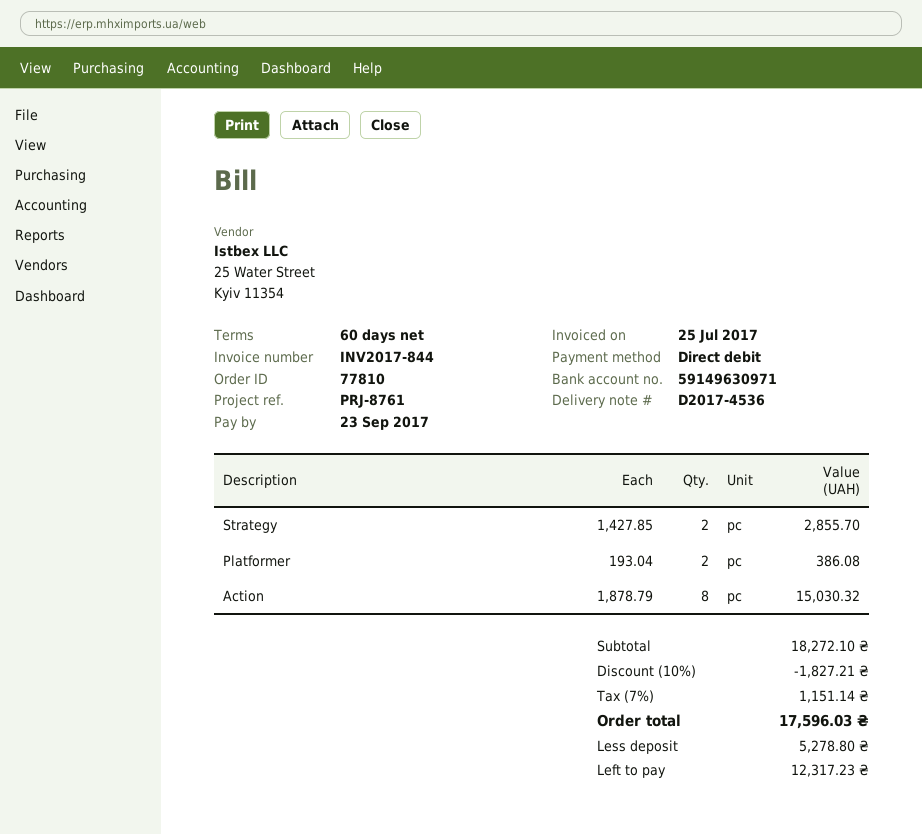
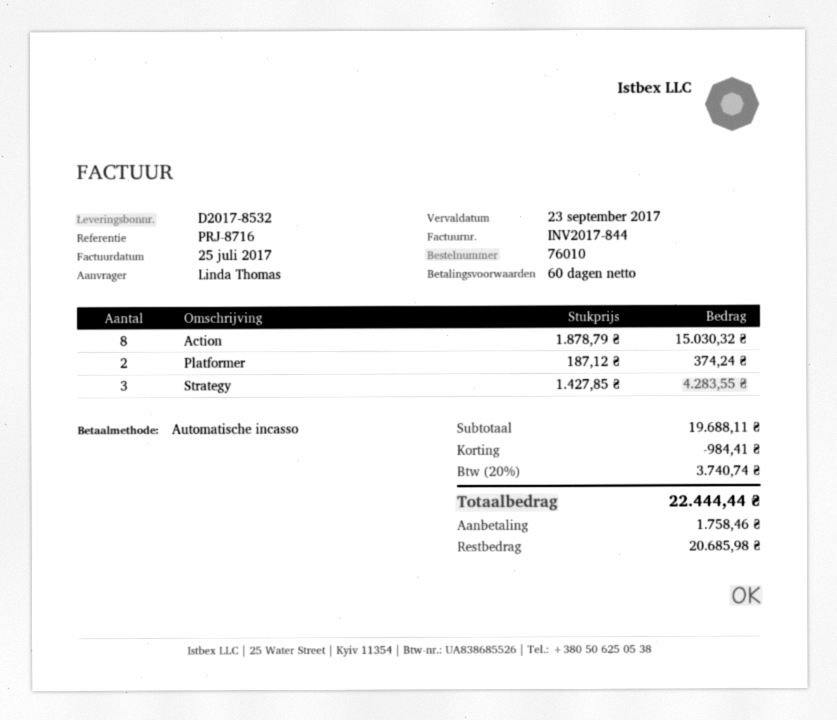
order number: 77810 -> 76010
delivery note number: D2017-4536 -> D2017-8532
reference: PRJ-8761 -> PRJ-8716
Strategy: 2 x 1427.85 = 2855.70 -> 3 x 1427.85 = 4283.55
Platformer: 2 x 193.04 = 386.08 -> 2 x 187.12 = 374.24
subtotal: 18272.10 -> 19688.11
discount: 1827.21 -> 984.41
tax: 7% = 1151.14 -> 20% = 3740.74
total: 17596.03 -> 22444.44
deposit: 5278.80 -> 1758.46
balance: 12317.23 -> 20685.98

